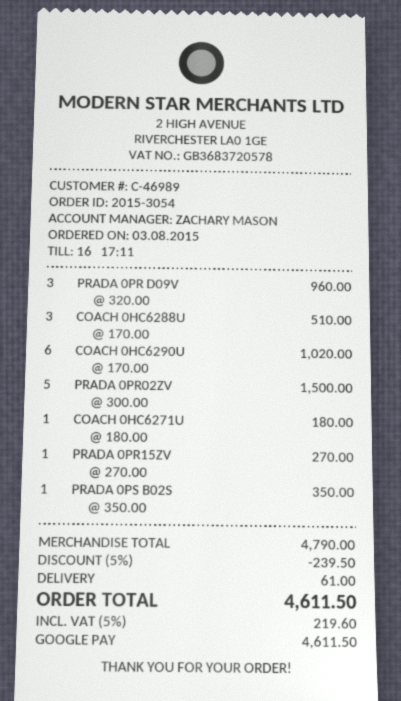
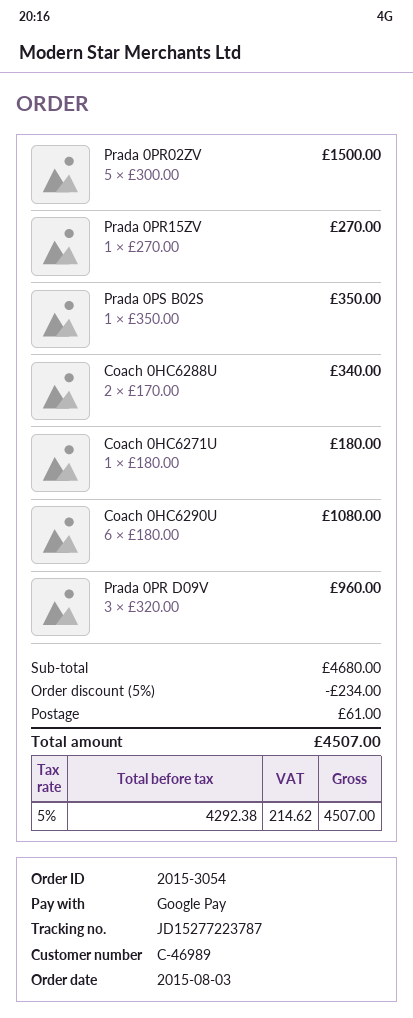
COACH 0HC6288U: 3 x 170.00 = 510.00 -> 2 x 170.00 = 340.00
COACH 0HC6290U: 6 x 170.00 = 1020.00 -> 6 x 180.00 = 1080.00
subtotal: 4790.00 -> 4680.00
discount: 5% = 239.50 -> 5% = 234.00
tax: 5% = 219.60 -> 5% = 214.62
total: 4611.50 -> 4507.00

